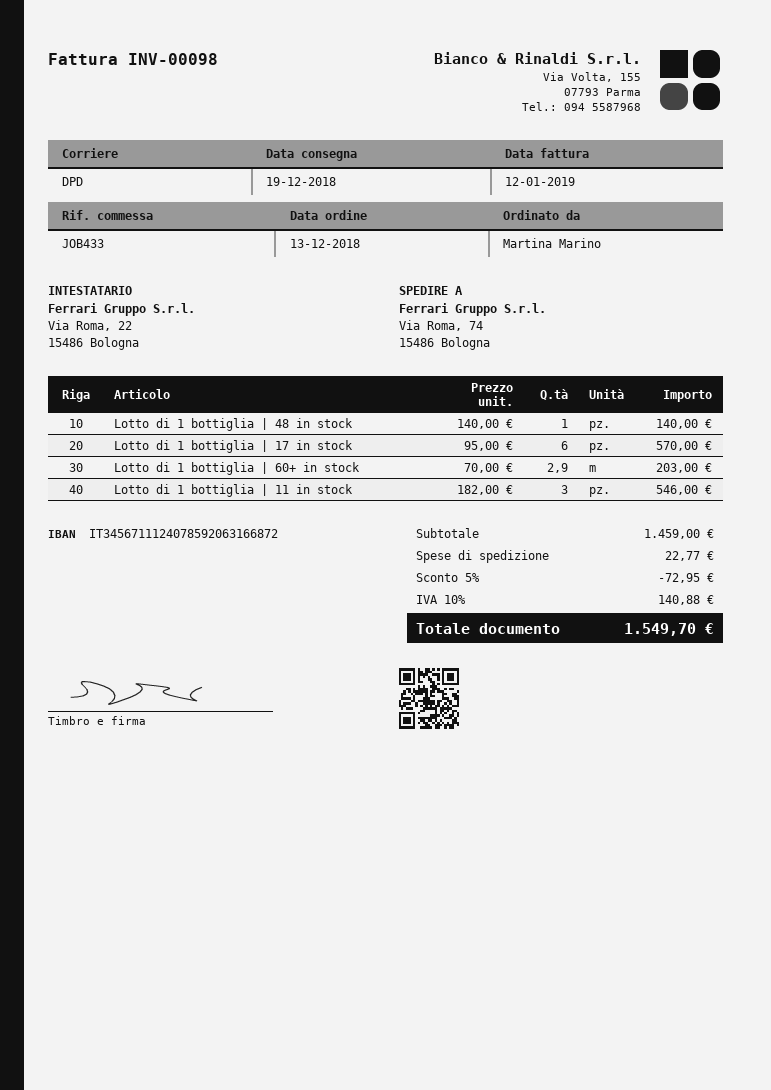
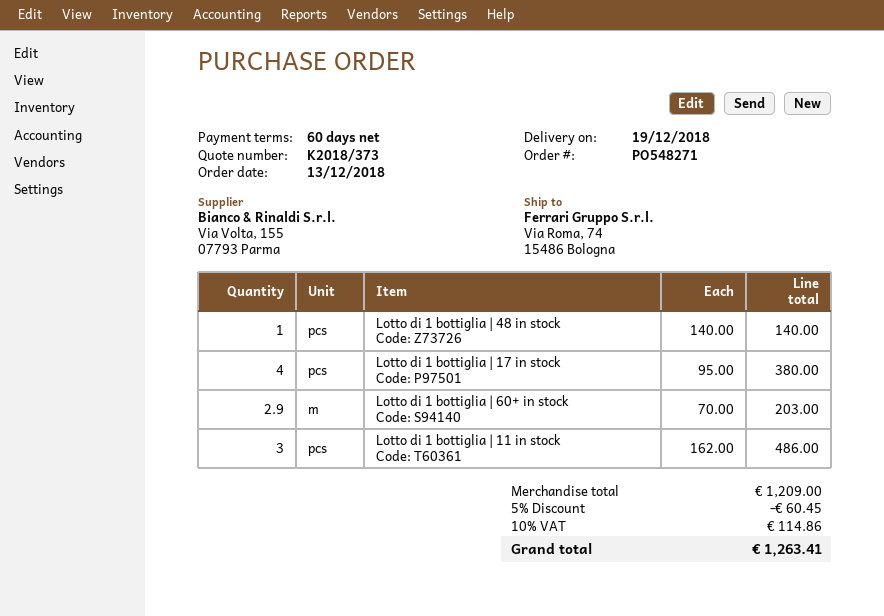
Lotto di 1 bottiglia | 17 in stock: 6 x 95.00 = 570.00 -> 4 x 95.00 = 380.00
Lotto di 1 bottiglia | 11 in stock: 3 x 182.00 = 546.00 -> 3 x 162.00 = 486.00
subtotal: 1459.00 -> 1209.00
discount: 5% = 72.95 -> 5% = 60.45
shipping: 22.77 -> none
tax: 10% = 140.88 -> 10% = 114.86
total: 1549.70 -> 1263.41

